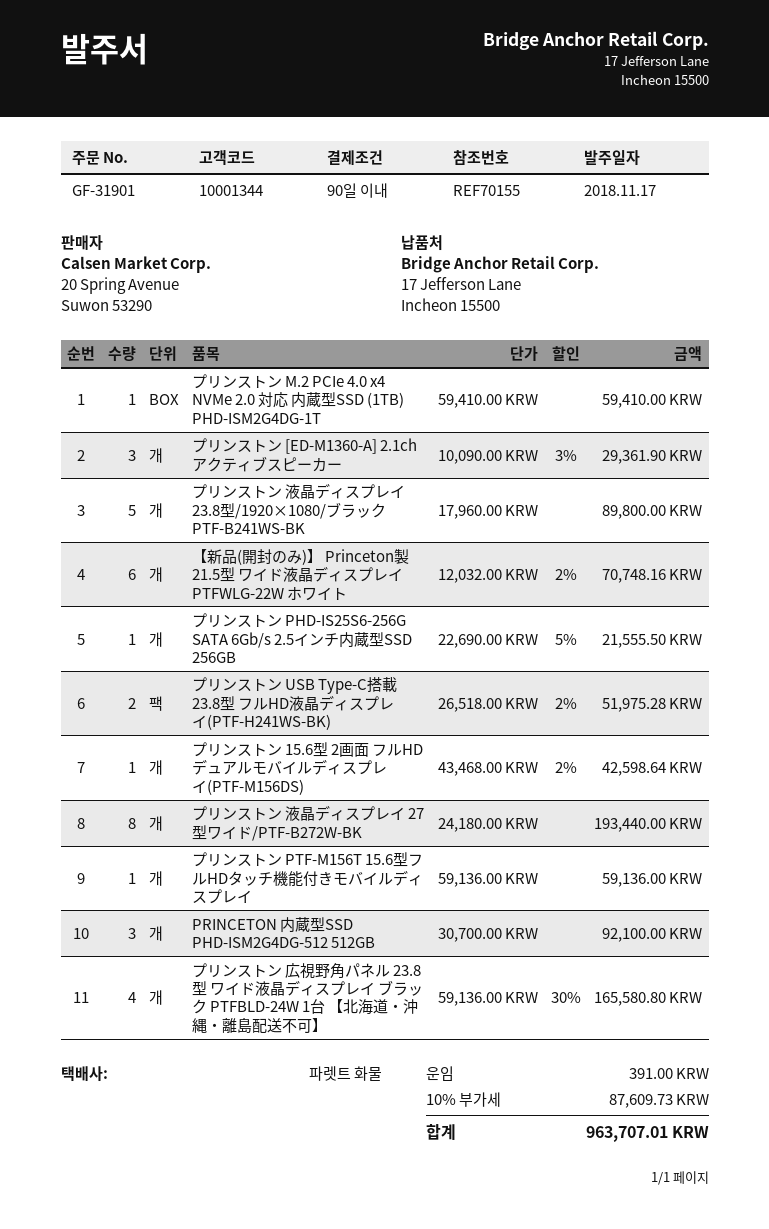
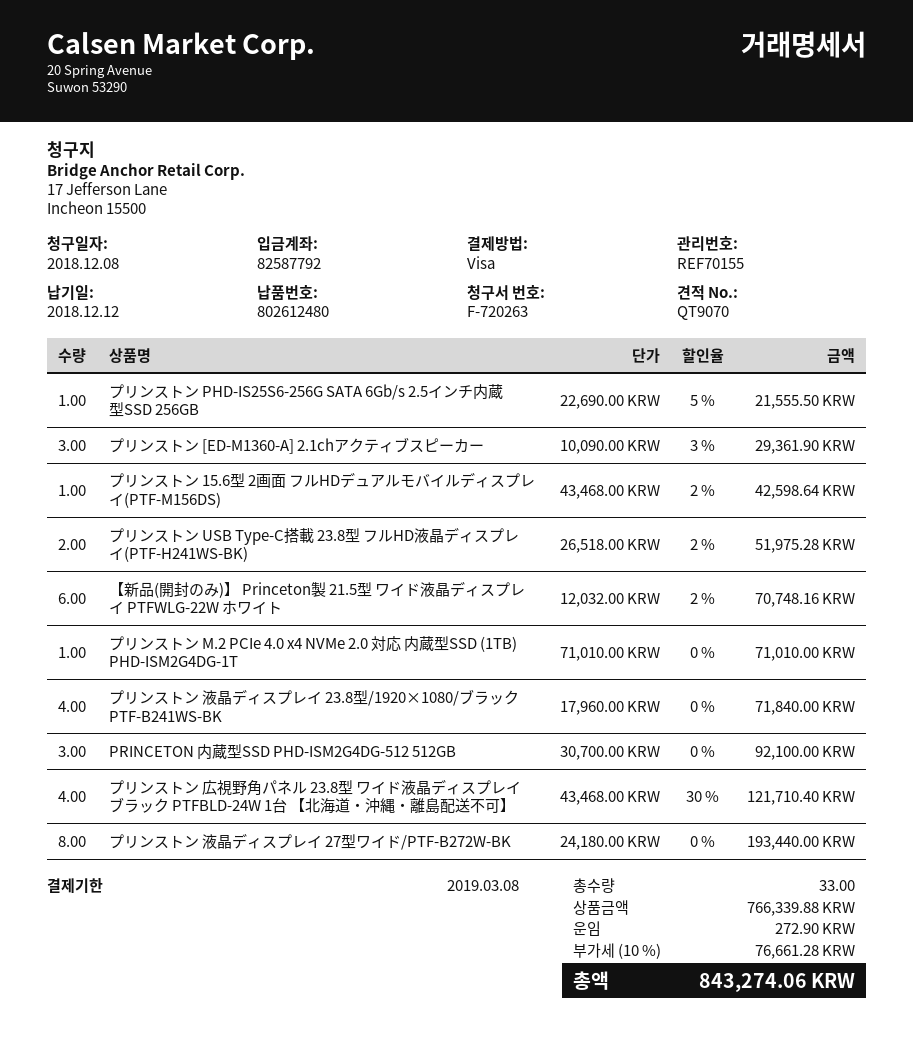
プリンストン M.2 PCIe 4.0 x4 NVMe 2.0 対応 内蔵型SSD (1TB) PHD-ISM2G4DG-1T: 1 x 59410.00 = 59410.00 -> 1 x 71010.00 = 71010.00
プリンストン 液晶ディスプレイ 23.8型/1920×1080/ブラック PTF-B241WS-BK: 5 x 17960.00 = 89800.00 -> 4 x 17960.00 = 71840.00
プリンストン PTF-M156T 15.6型フルHDタッチ機能付きモバイルディスプレイ: 1 x 59136.00 = 59136.00 -> none
プリンストン 広視野角パネル 23.8型 ワイド液晶ディスプレイ ブラック PTFBLD-24W 1台 【北海道・沖縄・離島配送不可】: 4 x 59136.00 - 30% = 165580.80 -> 4 x 43468.00 - 30% = 121710.40
shipping: 391.00 -> 272.90
tax: 10% = 87609.73 -> 10% = 76661.28
total: 963707.01 -> 843274.06

